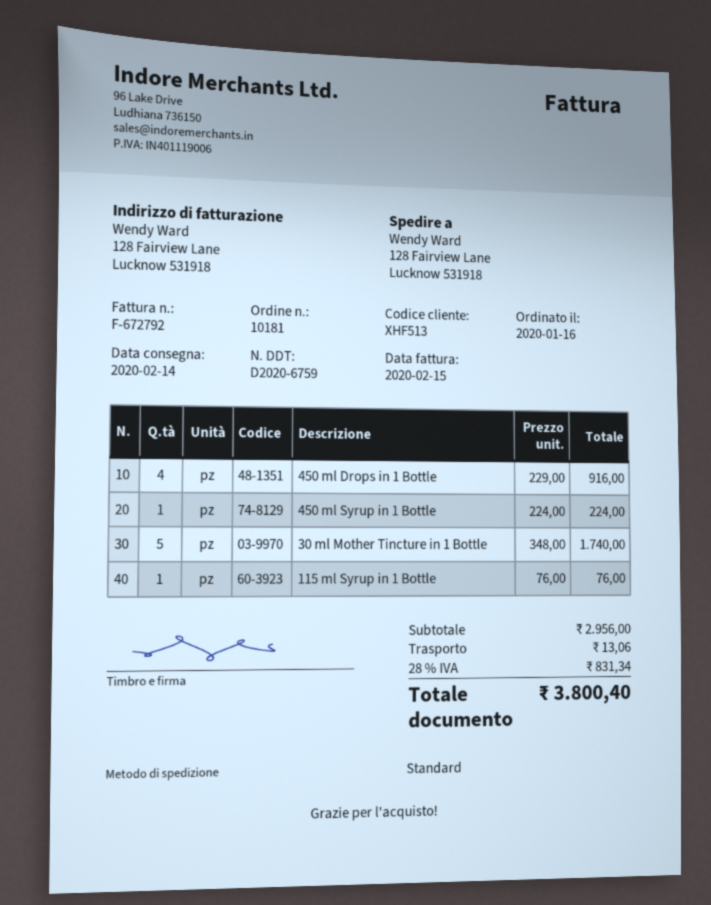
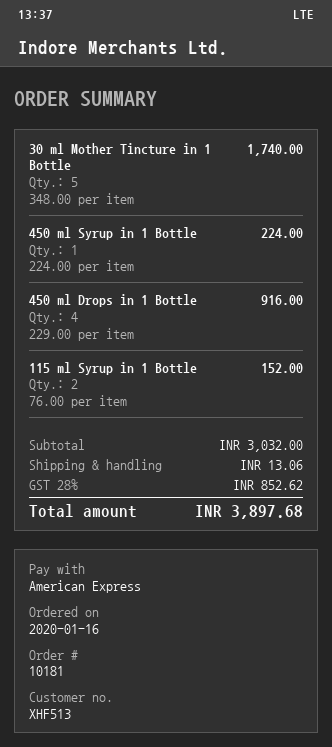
115 ml Syrup in 1 Bottle: 1 x 76.00 = 76.00 -> 2 x 76.00 = 152.00
subtotal: 2956.00 -> 3032.00
tax: 28% = 831.34 -> 28% = 852.62
total: 3800.40 -> 3897.68

